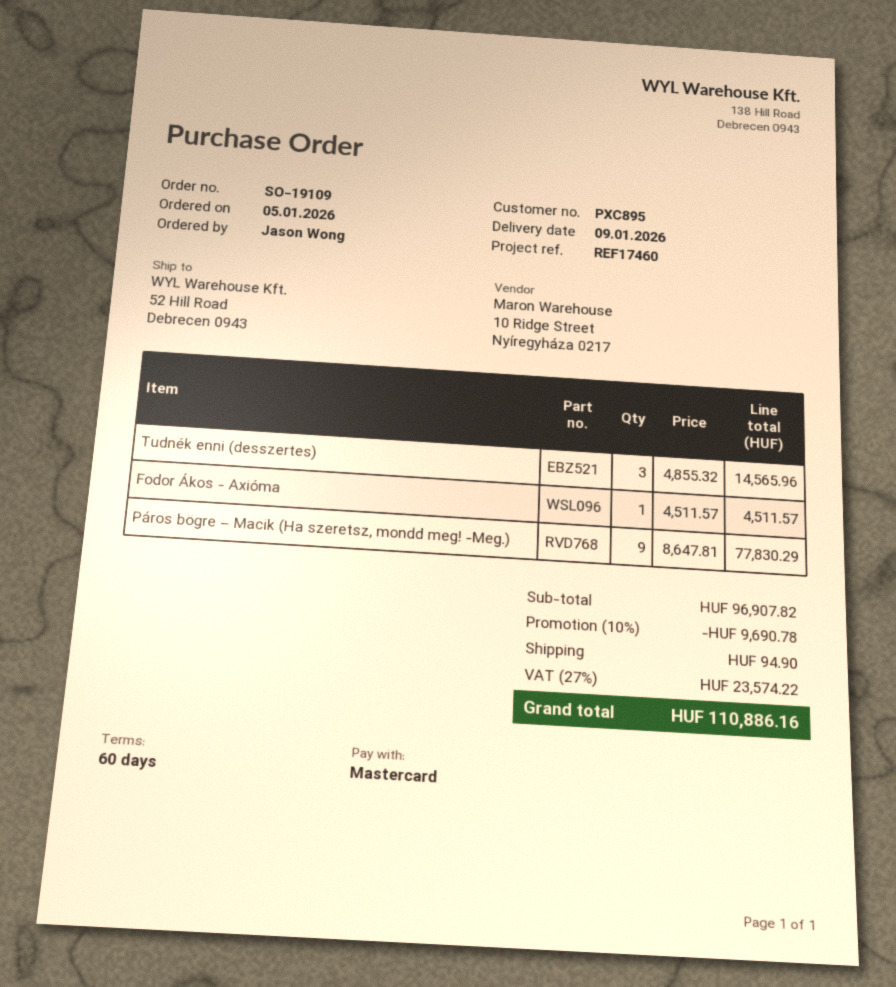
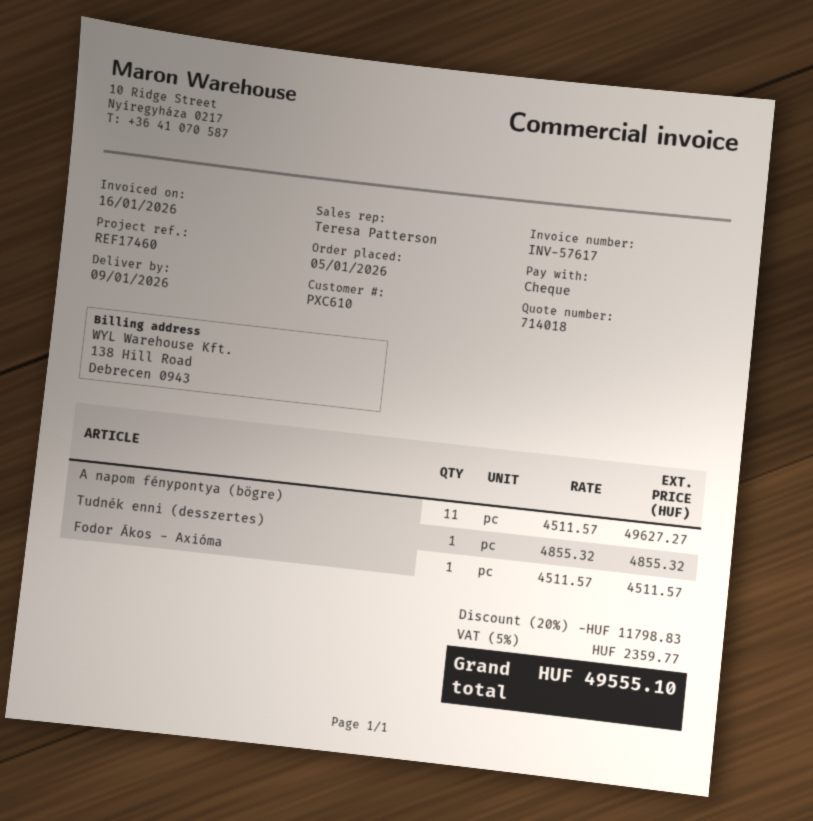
customer number: PXC895 -> PXC610
payment method: Mastercard -> cheque
Tudnék enni (desszertes): 3 x 4855.32 = 14565.96 -> 1 x 4855.32 = 4855.32
Páros bögre – Macik (Ha szeretsz, mondd meg! -Meg.): 9 x 8647.81 = 77830.29 -> none
A napom fénypontya (bögre): none -> 11 x 4511.57 = 49627.27
discount: 10% = 9690.78 -> 20% = 11798.83
shipping: 94.90 -> none
tax: 27% = 23574.22 -> 5% = 2359.77
total: 110886.16 -> 49555.10

